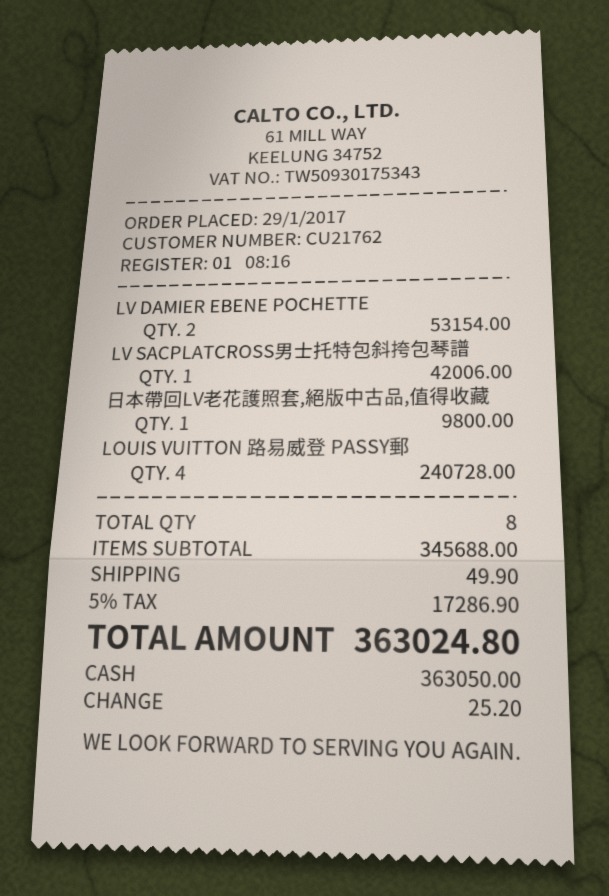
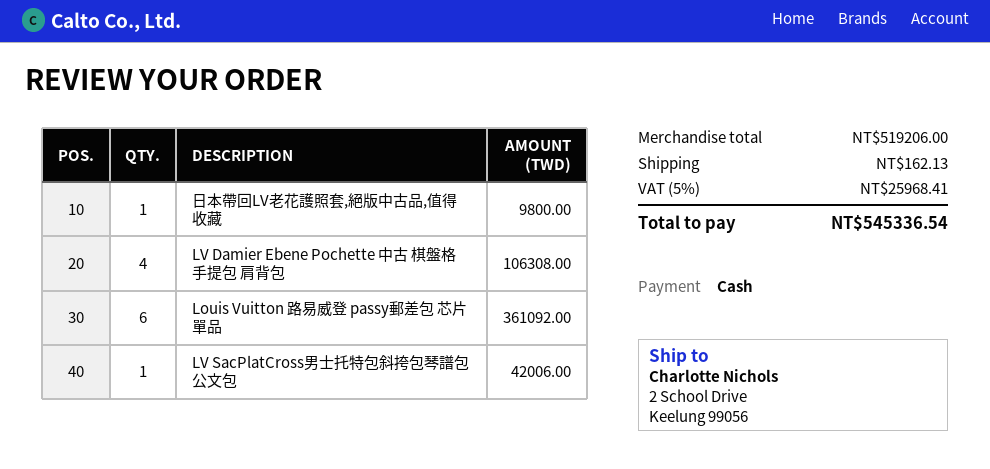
LV DAMIER EBENE POCHETTE: 2 for 53154.00 -> 4 for 106308.00
LOUIS VUITTON 路易威登 PASSY郵: 4 for 240728.00 -> 6 for 361092.00
subtotal: 345688.00 -> 519206.00
shipping: 49.90 -> 162.13
tax: 5% = 17286.90 -> 5% = 25968.41
total: 363024.80 -> 545336.54

